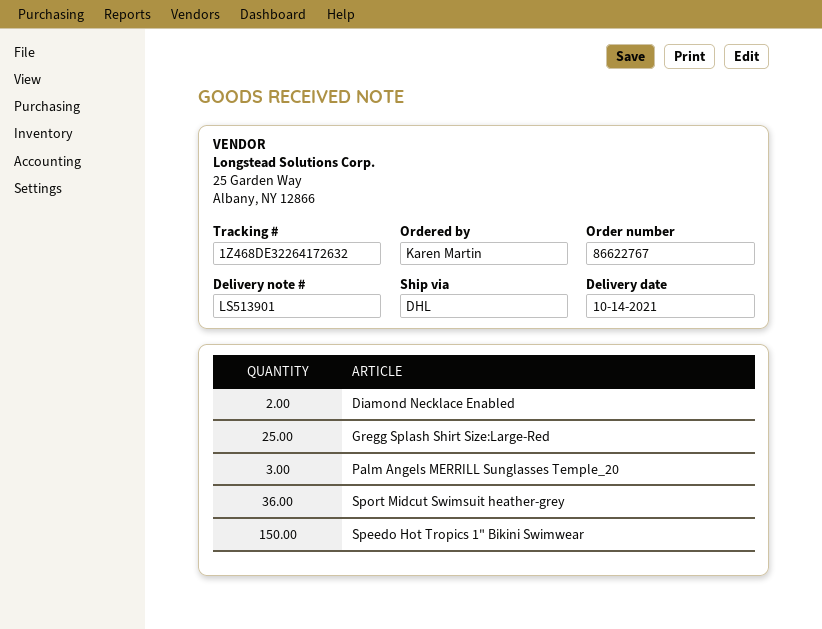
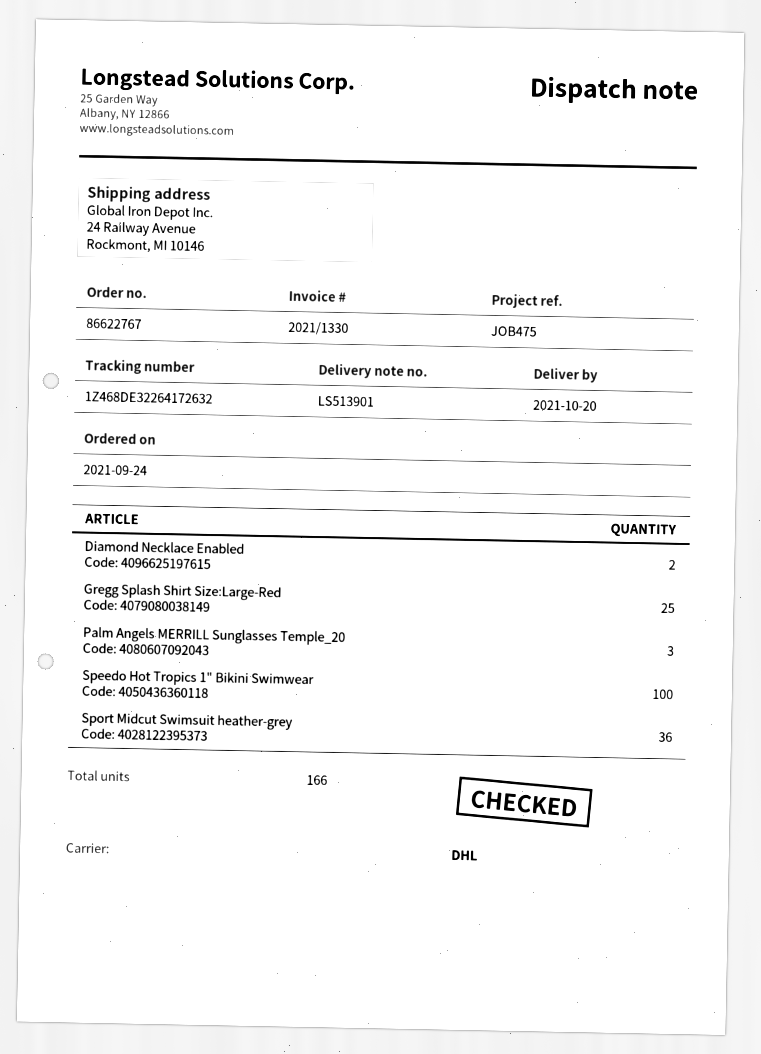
delivery date: 2021-10-14 -> 2021-10-20
Speedo Hot Tropics 1" Bikini Swimwear: 150 -> 100

